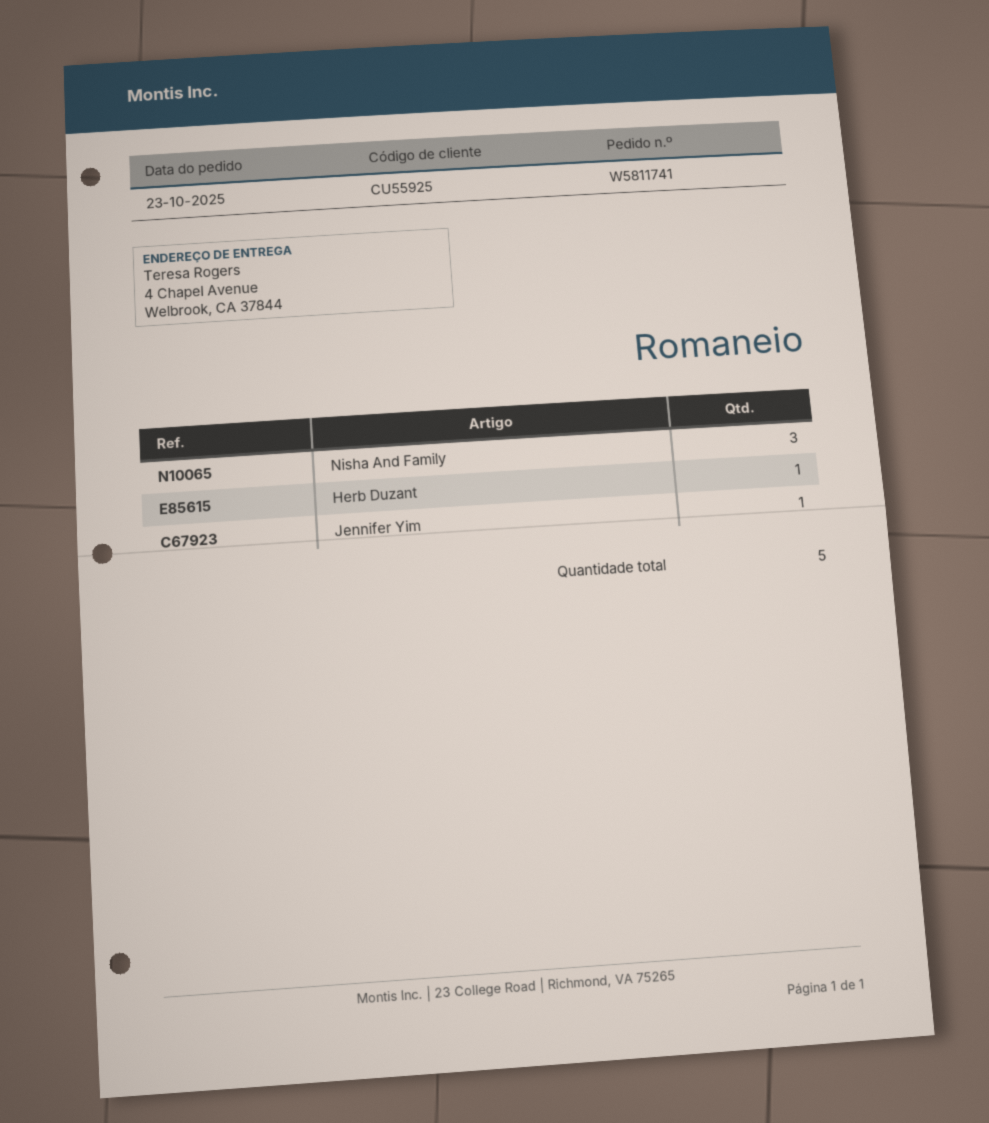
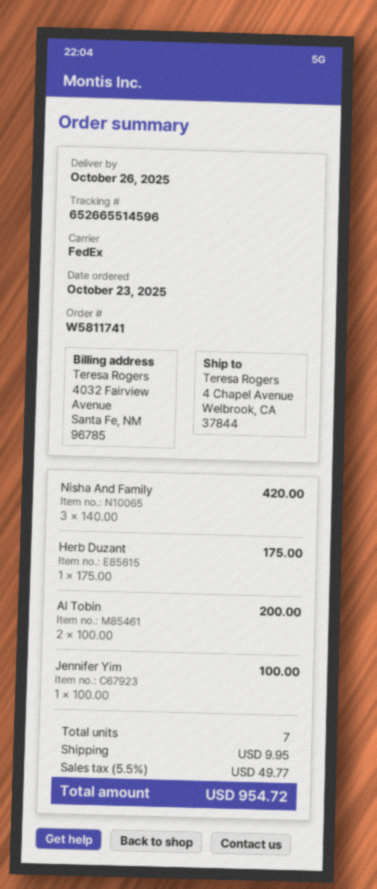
Al Tobin: none -> 2
total quantity: 5 -> 7

